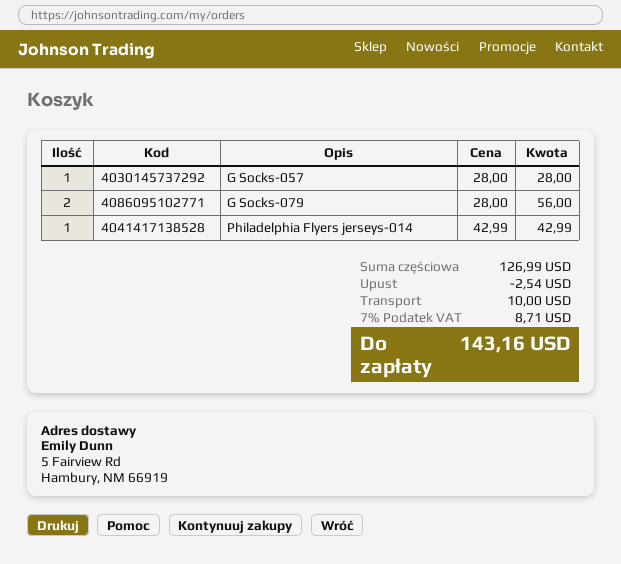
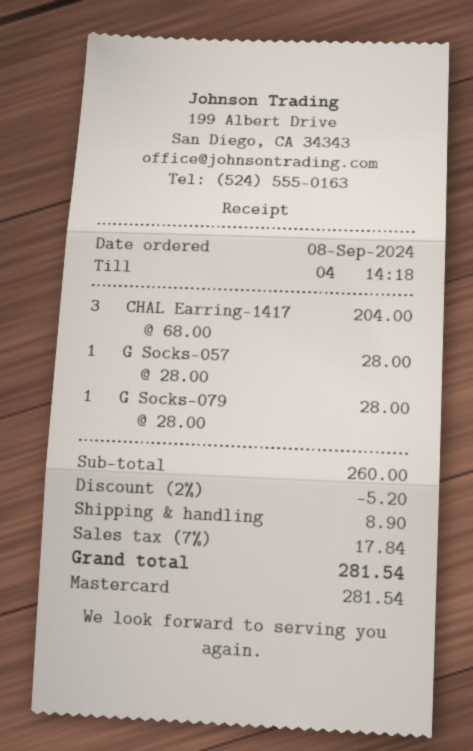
G Socks-079: 2 x 28.00 = 56.00 -> 1 x 28.00 = 28.00
Philadelphia Flyers jerseys-014: 1 x 42.99 = 42.99 -> none
CHAL Earring-1417: none -> 3 x 68.00 = 204.00
subtotal: 126.99 -> 260.00
discount: 2.54 -> 5.20
shipping: 10.00 -> 8.90
tax: 7% = 8.71 -> 7% = 17.84
total: 143.16 -> 281.54

